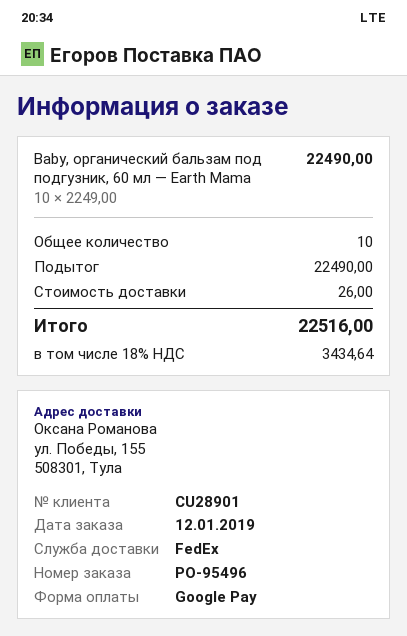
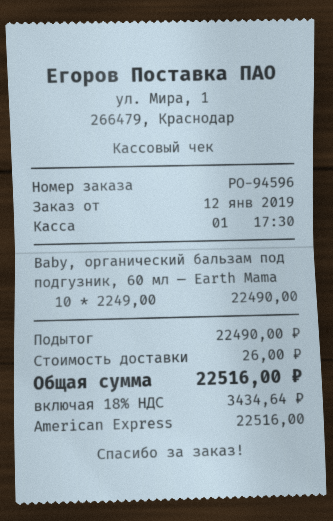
order number: PO-95496 -> PO-94596
payment method: Google Pay -> American Express

